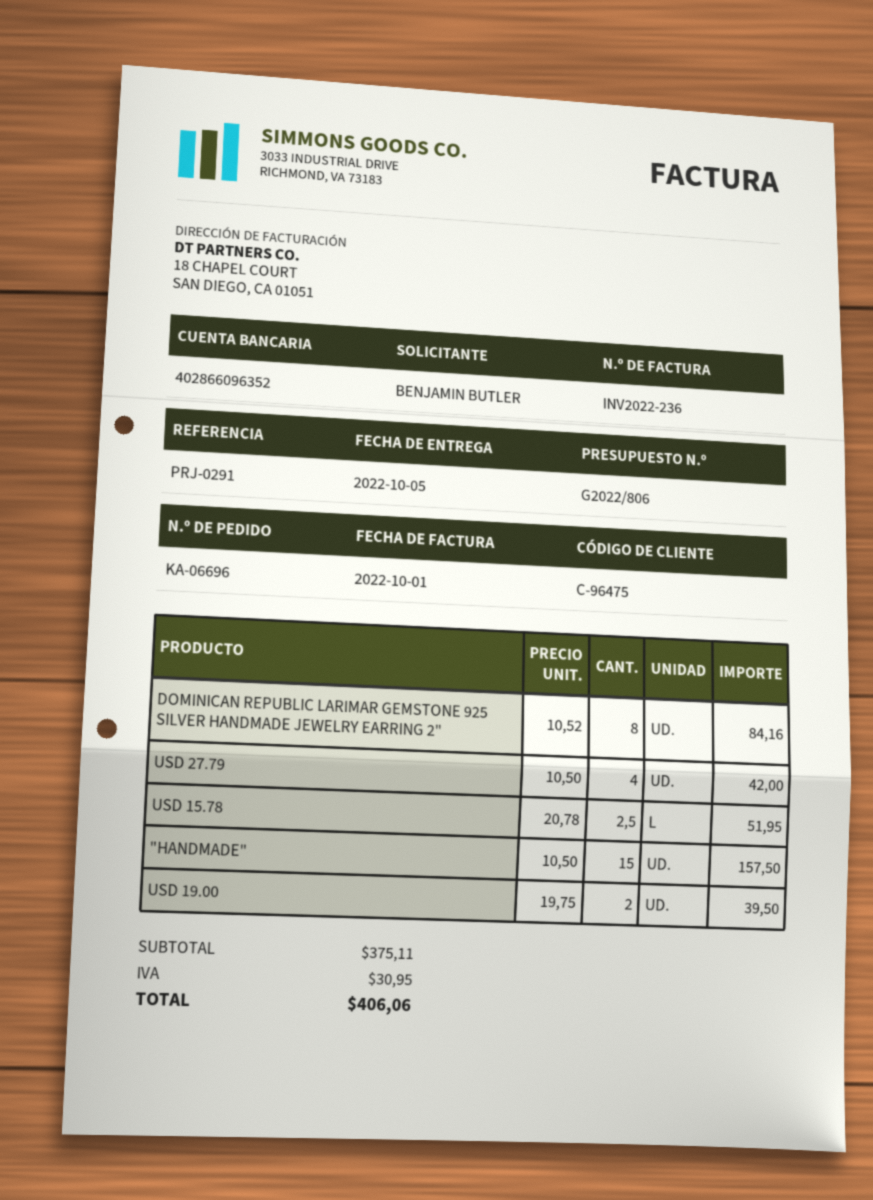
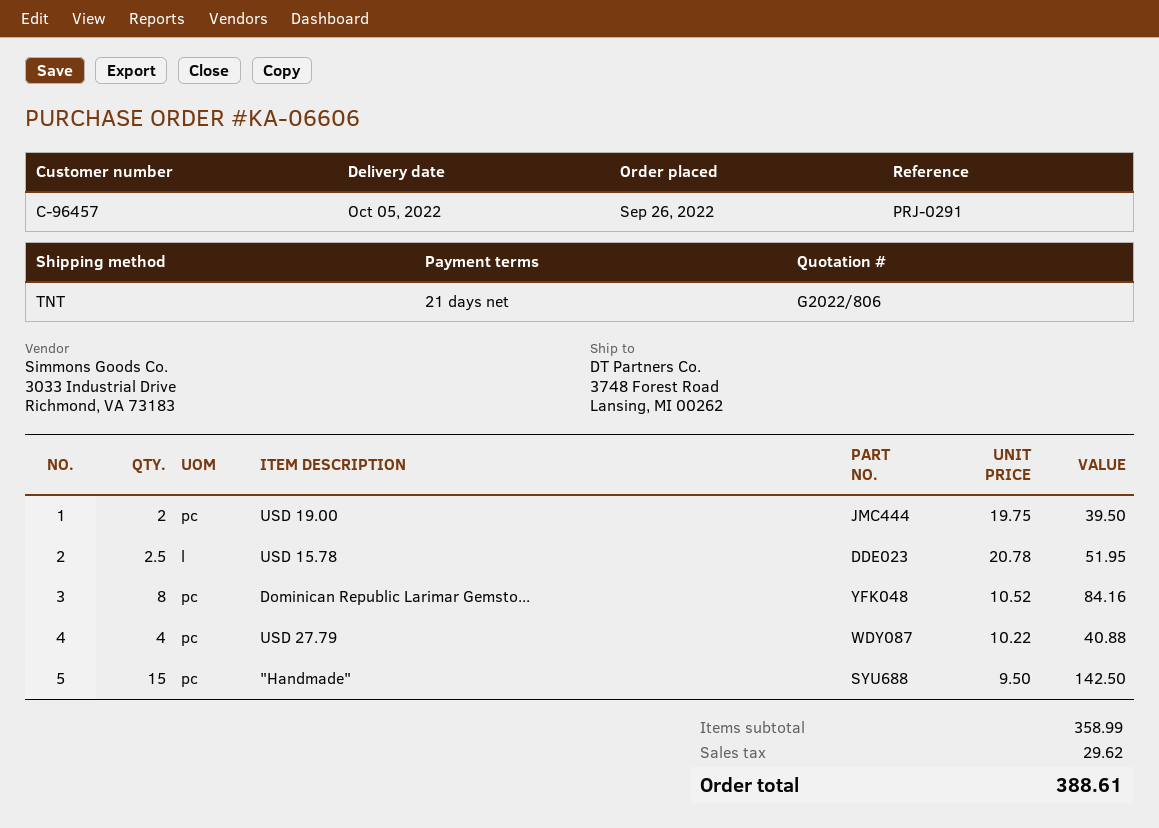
order number: KA-06696 -> KA-06606
customer number: C-96475 -> C-96457
USD 27.79: 4 x 10.50 = 42.00 -> 4 x 10.22 = 40.88
"HANDMADE": 15 x 10.50 = 157.50 -> 15 x 9.50 = 142.50
subtotal: 375.11 -> 358.99
tax: 30.95 -> 29.62
total: 406.06 -> 388.61

